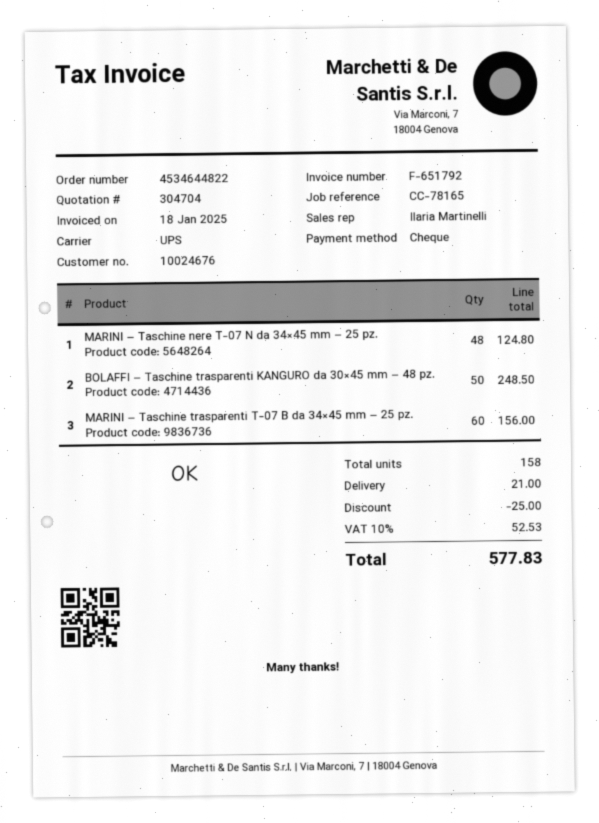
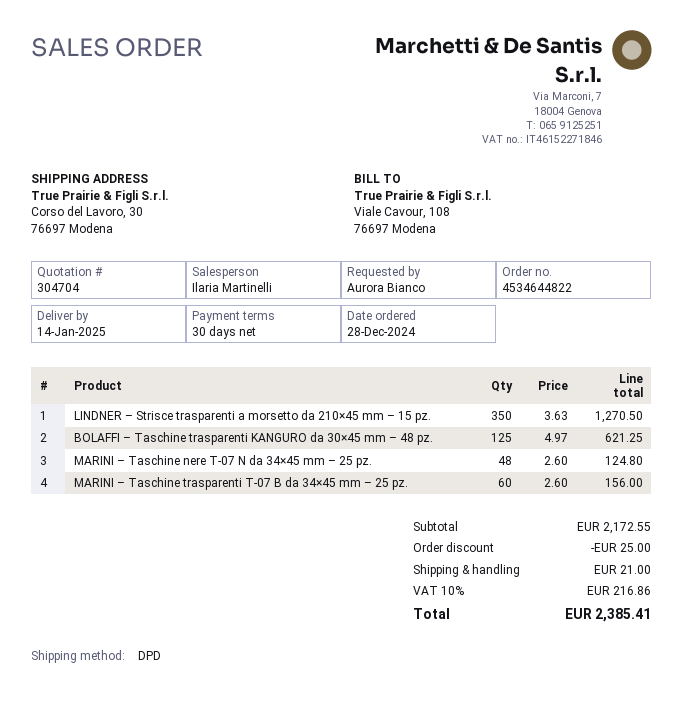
shipping method: UPS -> DPD
BOLAFFI – Taschine trasparenti KANGURO da 30×45 mm – 48 pz.: 50 for 248.50 -> 125 for 621.25
LINDNER – Strisce trasparenti a morsetto da 210×45 mm – 15 pz.: none -> 350 for 1270.50
tax: 10% = 52.53 -> 10% = 216.86
total: 577.83 -> 2385.41

